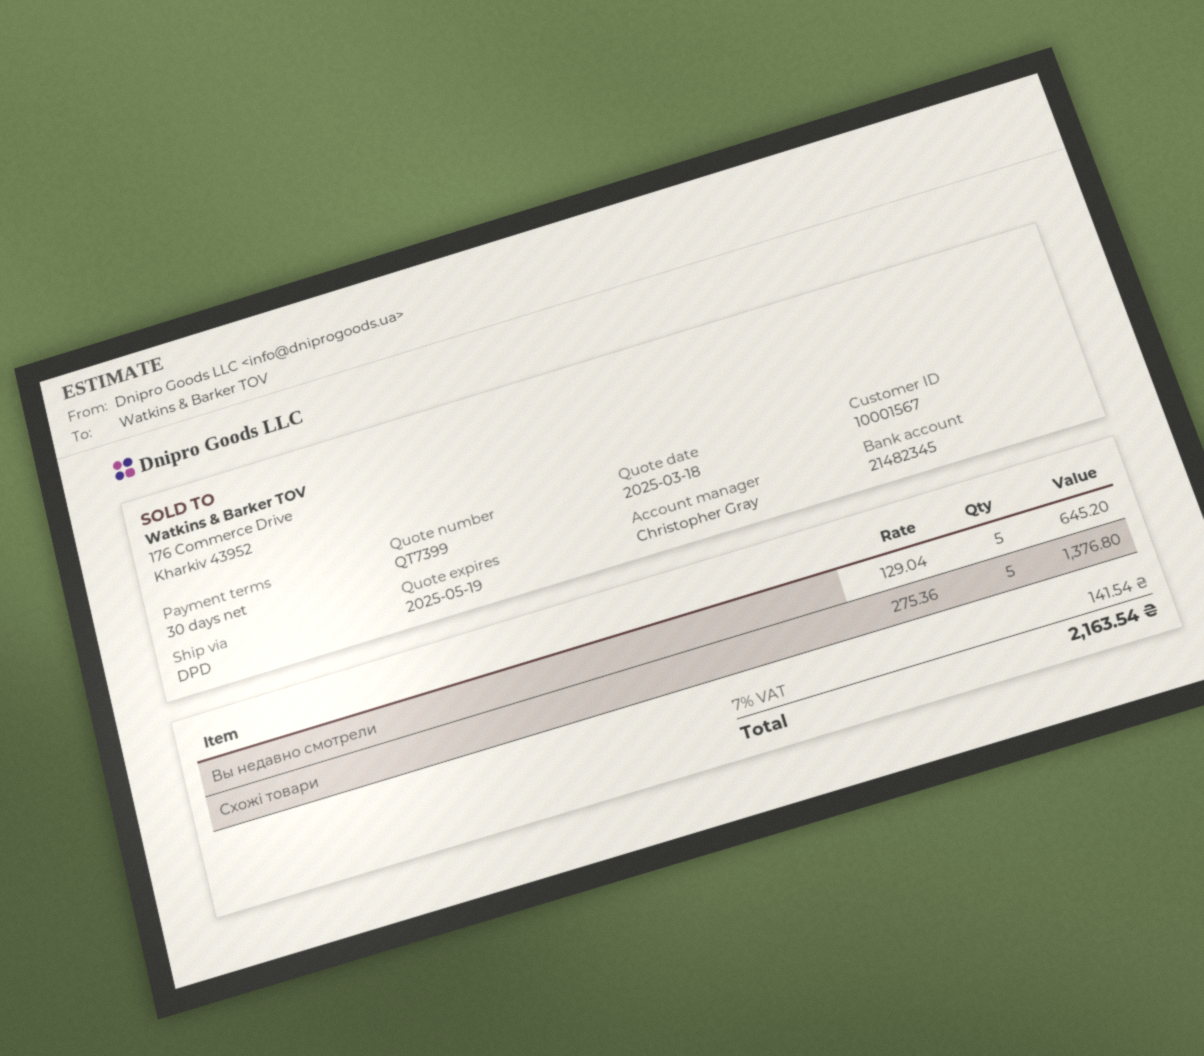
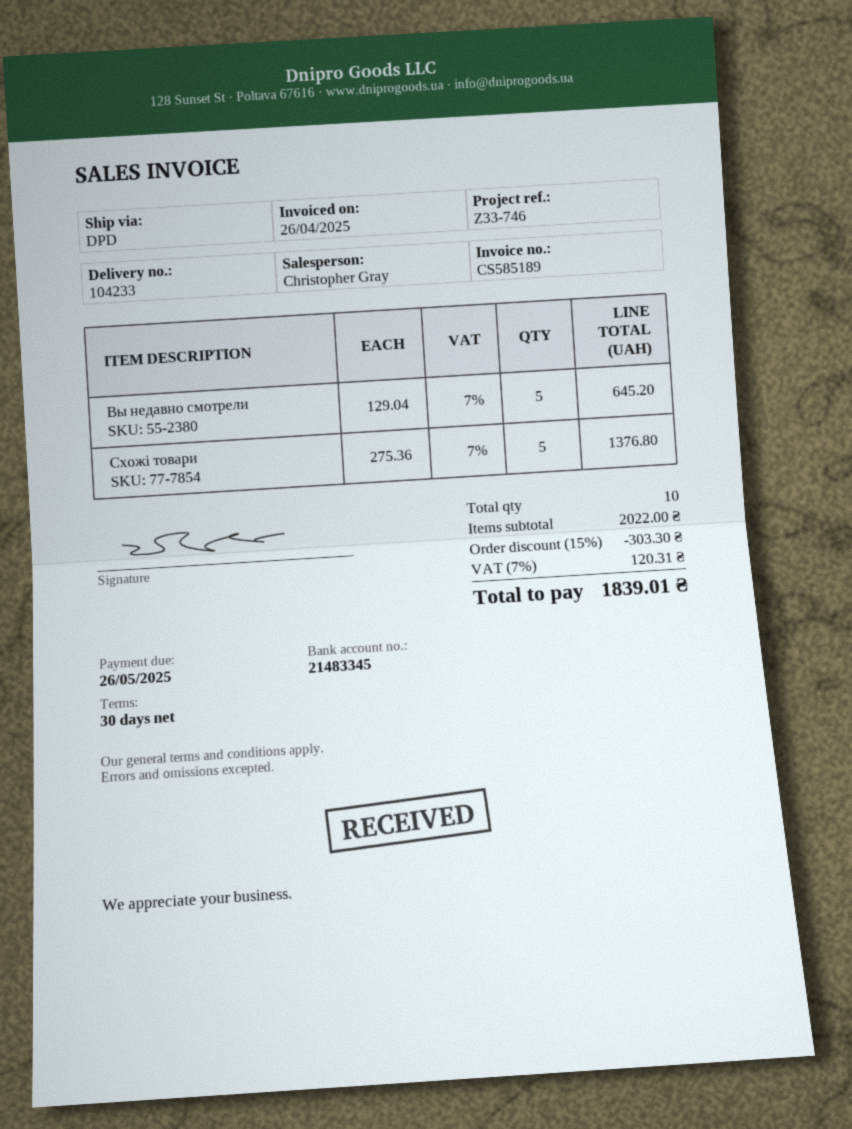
bank account: 21482345 -> 21483345
discount: none -> 15% = 303.30
tax: 7% = 141.54 -> 7% = 120.31
total: 2163.54 -> 1839.01

